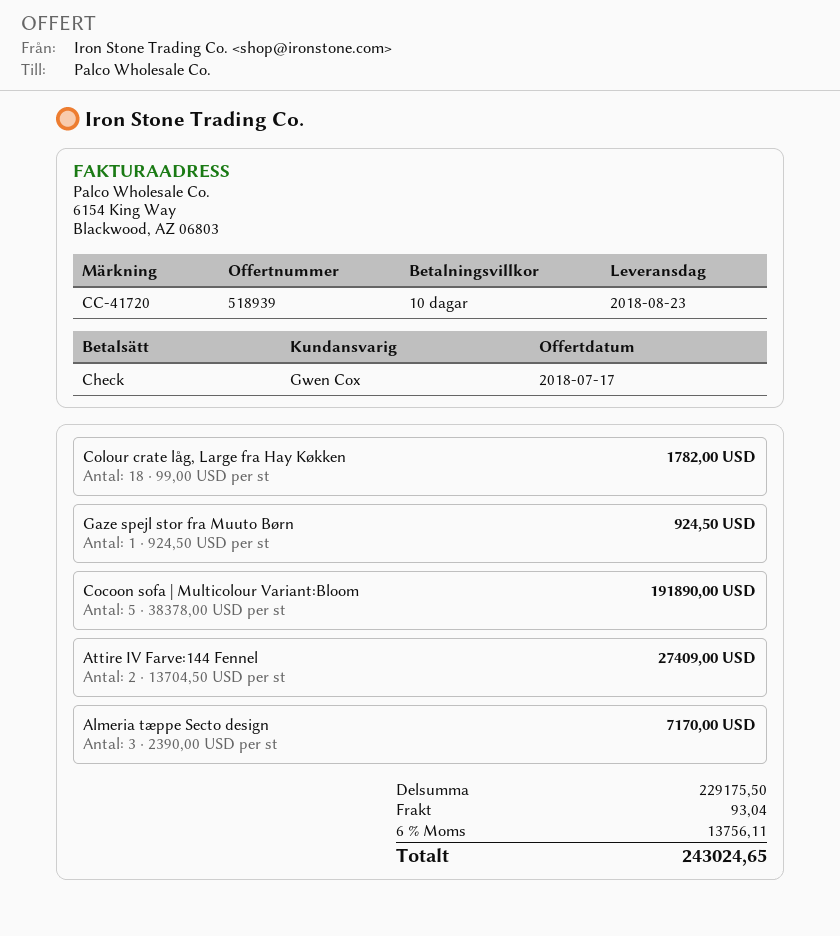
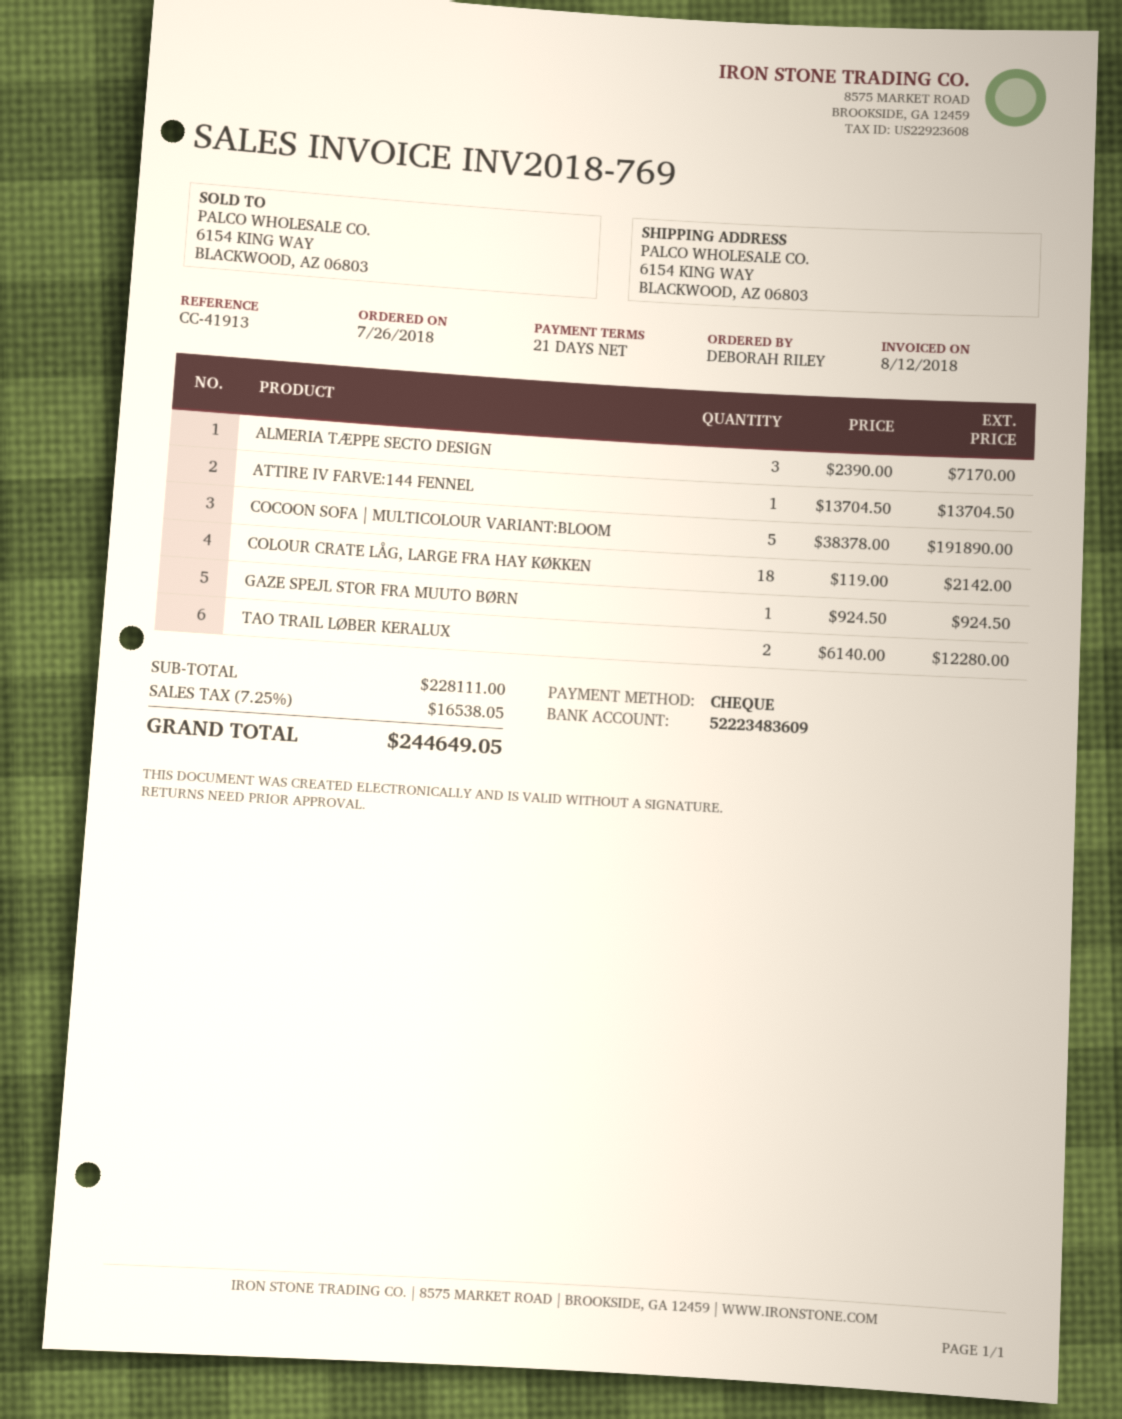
payment terms: 10 days -> 21 days
reference: CC-41720 -> CC-41913
Colour crate låg, Large fra Hay Køkken: 18 x 99.00 = 1782.00 -> 18 x 119.00 = 2142.00
Attire IV Farve:144 Fennel: 2 x 13704.50 = 27409.00 -> 1 x 13704.50 = 13704.50
TAO TRAIL LØBER KERALUX: none -> 2 x 6140.00 = 12280.00
subtotal: 229175.50 -> 228111.00
shipping: 93.04 -> none
tax: 6% = 13756.11 -> 7.25% = 16538.05
total: 243024.65 -> 244649.05

